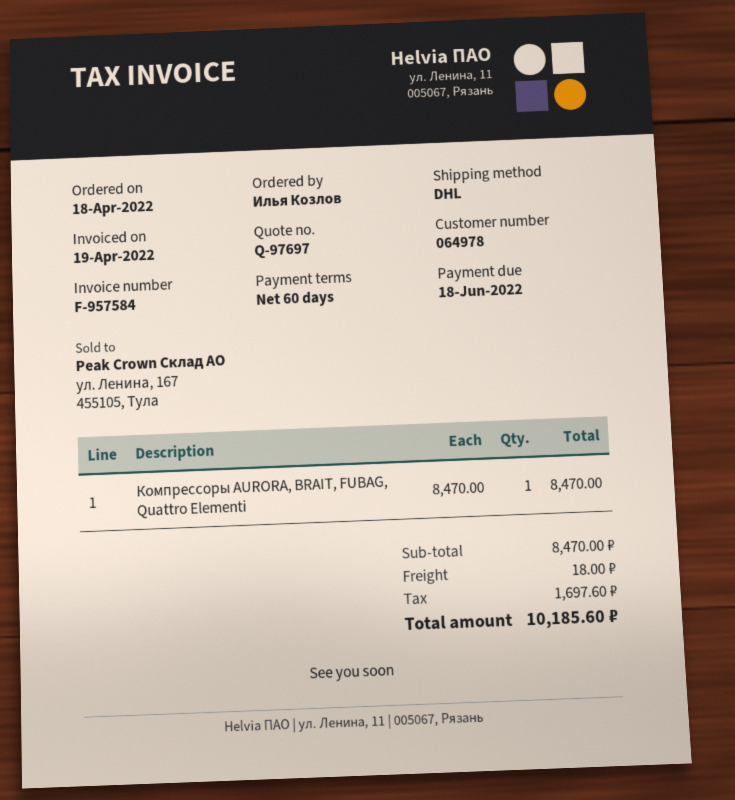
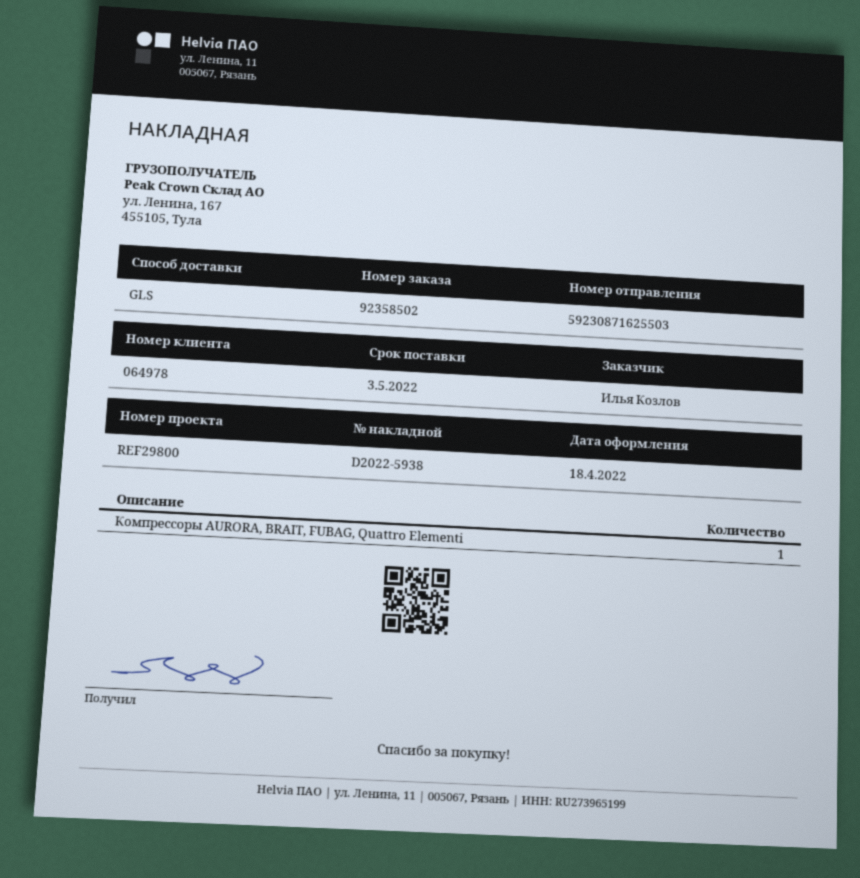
shipping method: DHL -> GLS

